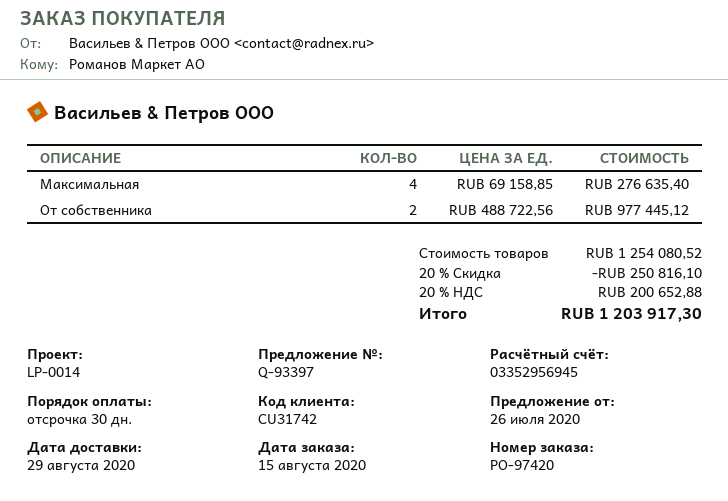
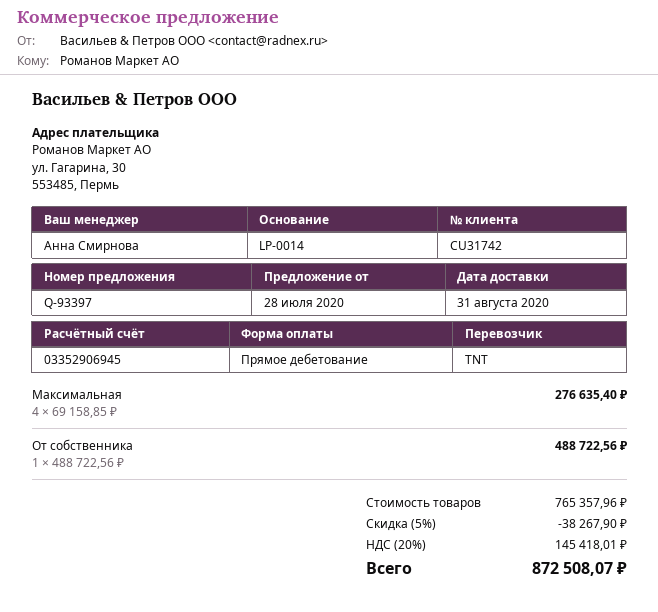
quote date: 2020-07-26 -> 2020-07-28
delivery date: 2020-08-29 -> 2020-08-31
bank account: 03352956945 -> 03352906945
От собственника: 2 x 488722.56 = 977445.12 -> 1 x 488722.56 = 488722.56
subtotal: 1254080.52 -> 765357.96
discount: 20% = 250816.10 -> 5% = 38267.90
tax: 20% = 200652.88 -> 20% = 145418.01
total: 1203917.30 -> 872508.07

